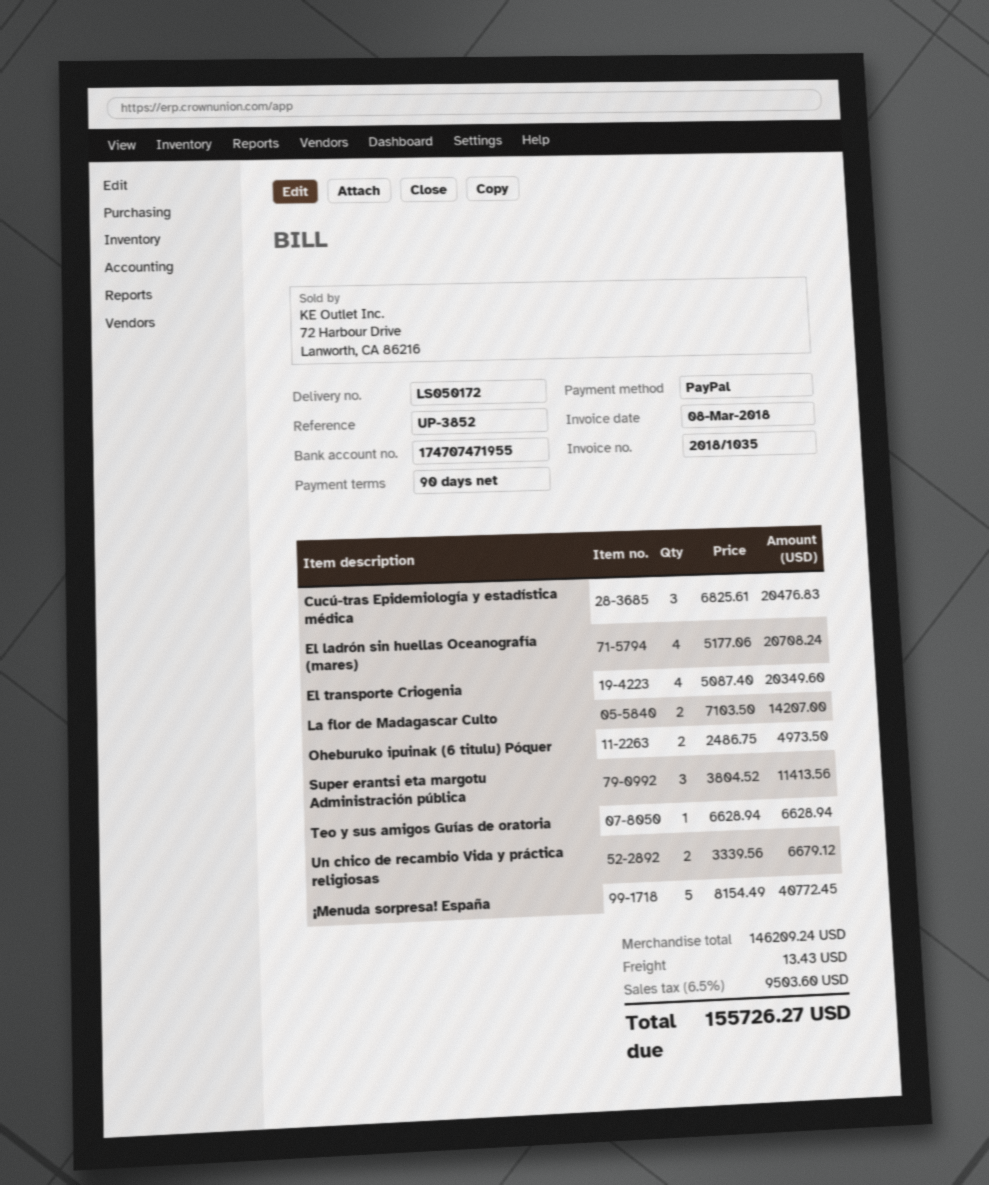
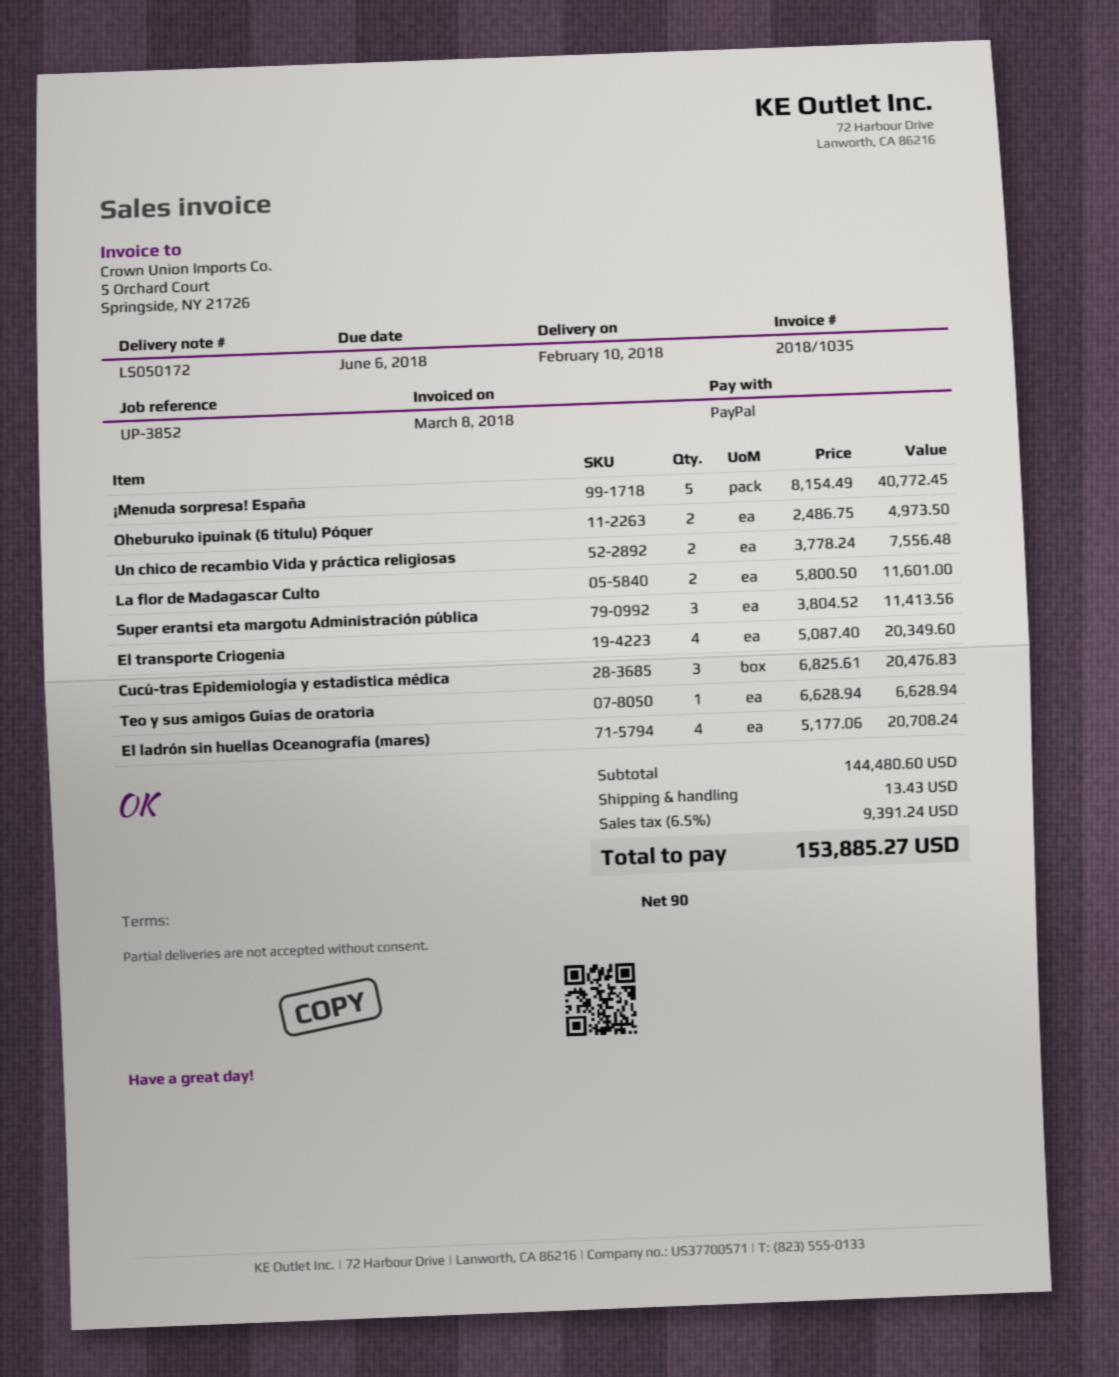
La flor de Madagascar Culto: 2 x 7103.50 = 14207.00 -> 2 x 5800.50 = 11601.00
Un chico de recambio Vida y práctica religiosas: 2 x 3339.56 = 6679.12 -> 2 x 3778.24 = 7556.48
subtotal: 146209.24 -> 144480.60
tax: 6.5% = 9503.60 -> 6.5% = 9391.24
total: 155726.27 -> 153885.27

